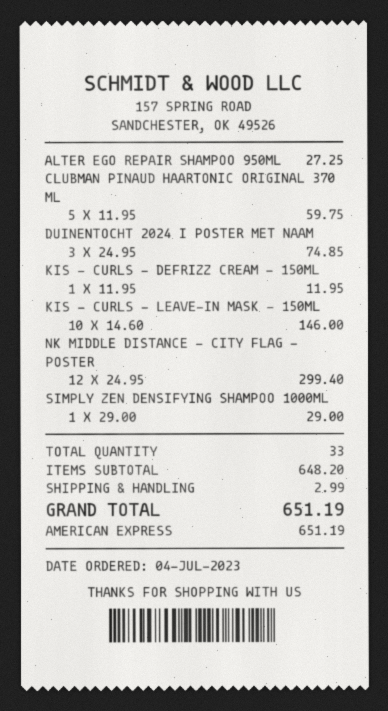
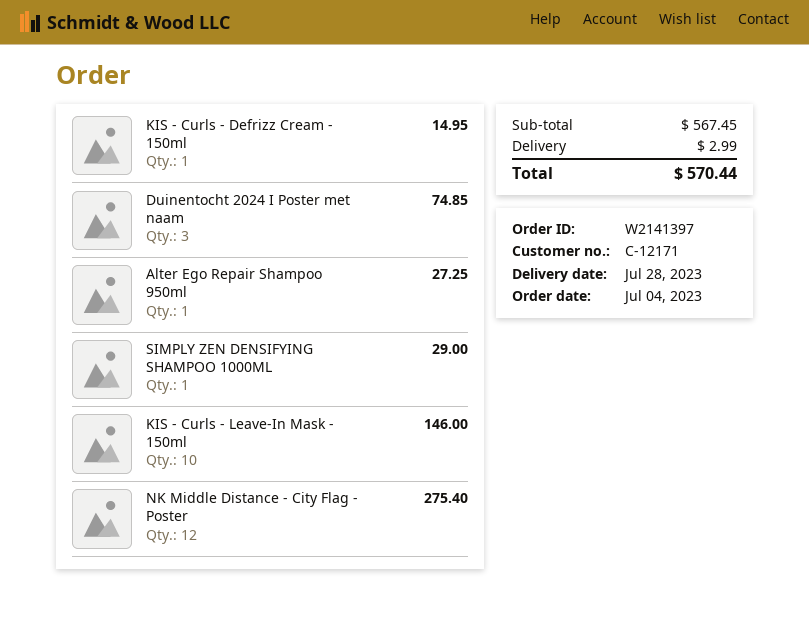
CLUBMAN PINAUD HAARTONIC ORIGINAL 370 ML: 5 for 59.75 -> none
KIS - CURLS - DEFRIZZ CREAM - 150ML: 1 for 11.95 -> 1 for 14.95
NK MIDDLE DISTANCE - CITY FLAG - POSTER: 12 for 299.40 -> 12 for 275.40
subtotal: 648.20 -> 567.45
total: 651.19 -> 570.44

